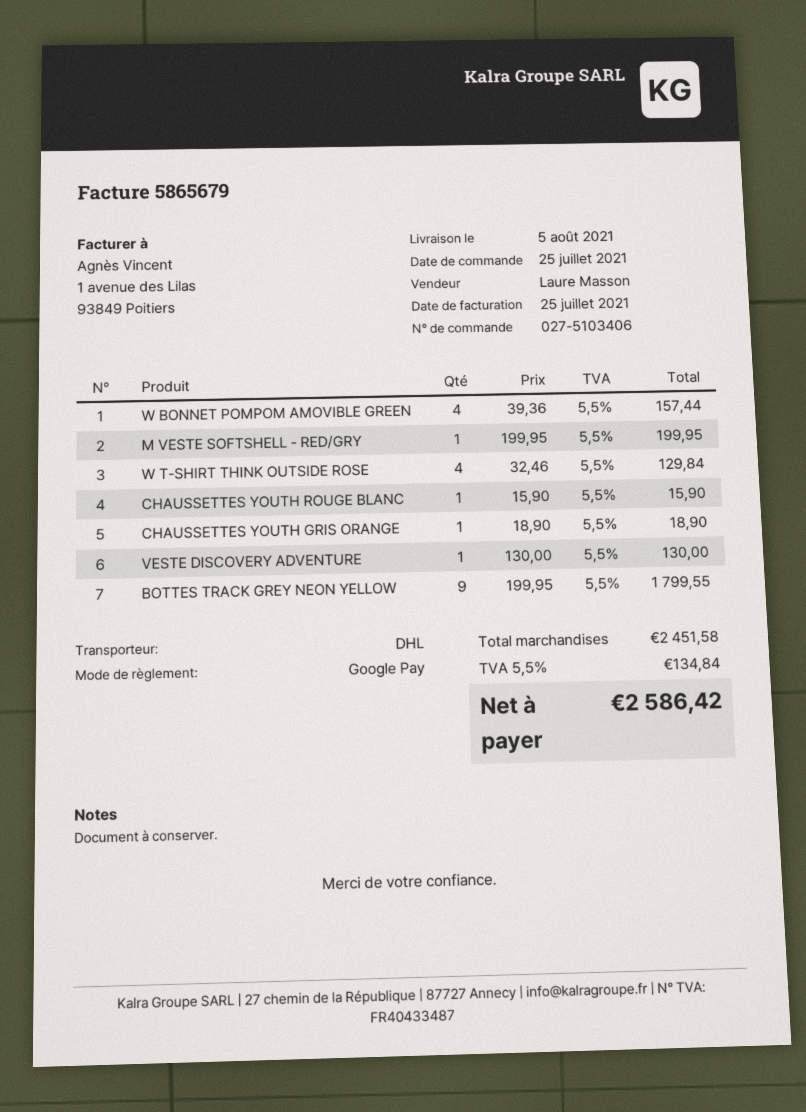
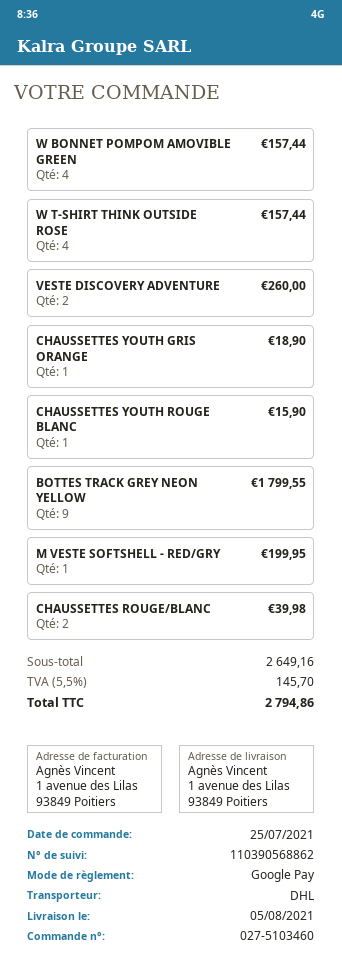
order number: 027-5103406 -> 027-5103460
W T-SHIRT THINK OUTSIDE ROSE: 4 for 129.84 -> 4 for 157.44
VESTE DISCOVERY ADVENTURE: 1 for 130.00 -> 2 for 260.00
CHAUSSETTES ROUGE/BLANC: none -> 2 for 39.98
subtotal: 2451.58 -> 2649.16
tax: 5.5% = 134.84 -> 5.5% = 145.70
total: 2586.42 -> 2794.86

